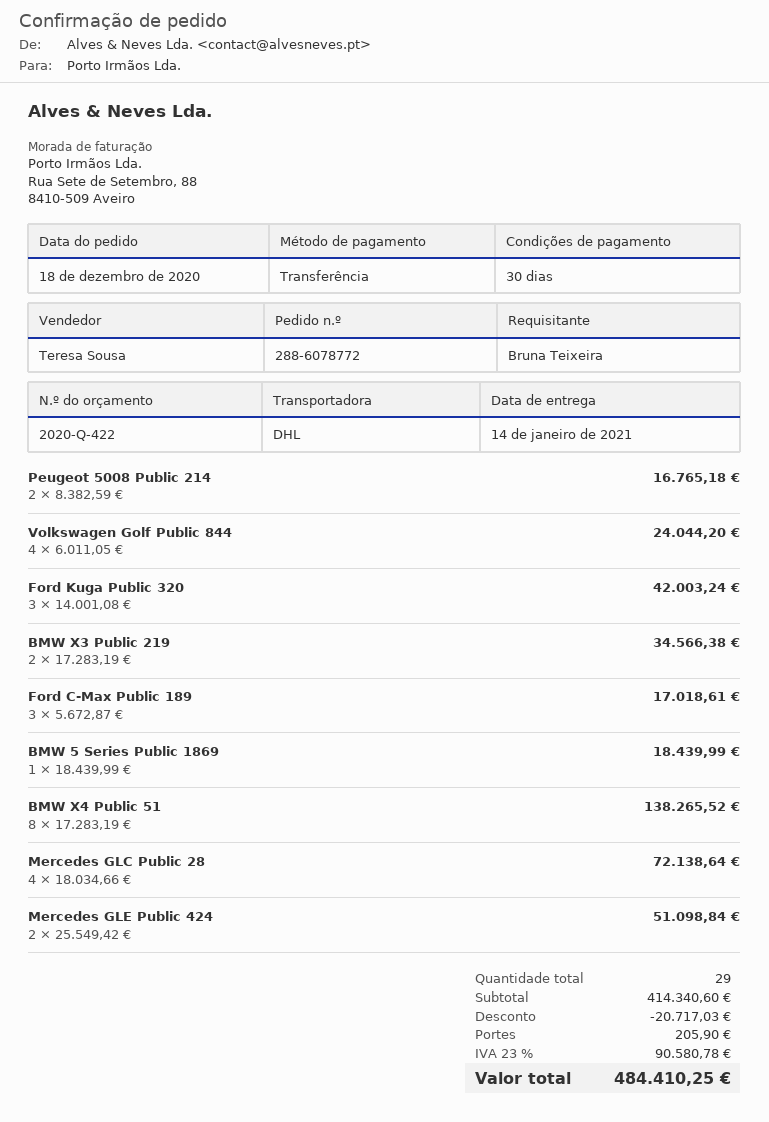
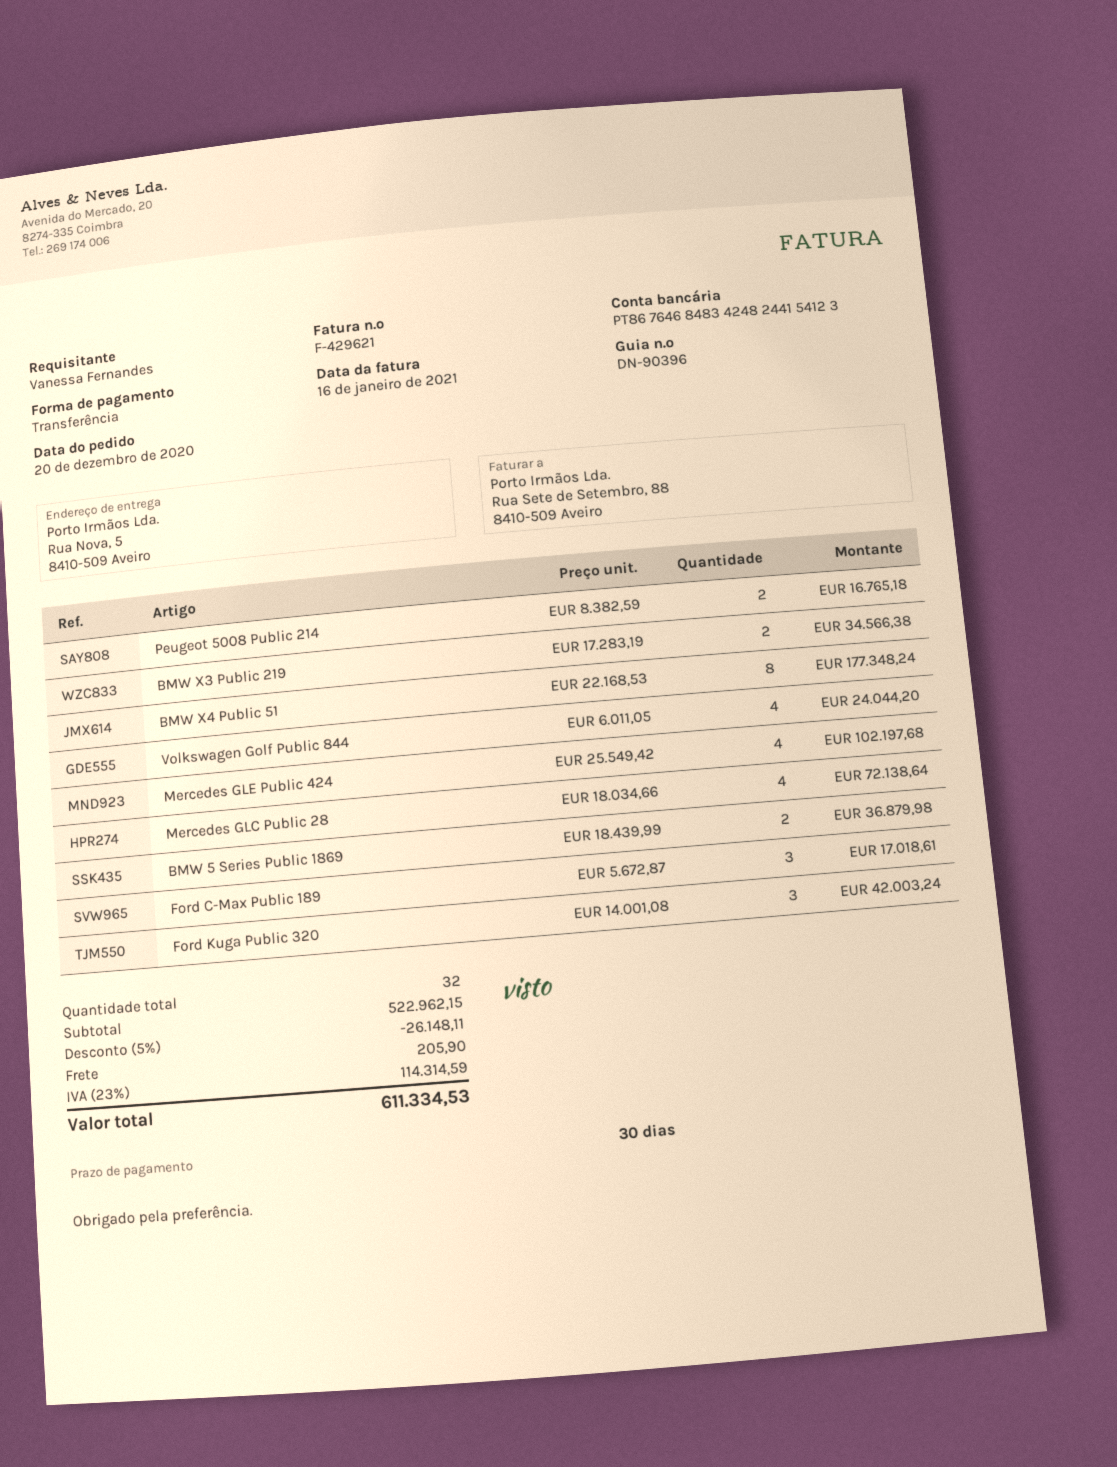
order date: 2020-12-18 -> 2020-12-20
ordered by: Bruna Teixeira -> Vanessa Fernandes
BMW 5 Series Public 1869: 1 x 18439.99 = 18439.99 -> 2 x 18439.99 = 36879.98
BMW X4 Public 51: 8 x 17283.19 = 138265.52 -> 8 x 22168.53 = 177348.24
Mercedes GLE Public 424: 2 x 25549.42 = 51098.84 -> 4 x 25549.42 = 102197.68
total quantity: 29 -> 32
subtotal: 414340.60 -> 522962.15
discount: 20717.03 -> 26148.11
tax: 23% = 90580.78 -> 23% = 114314.59
total: 484410.25 -> 611334.53

